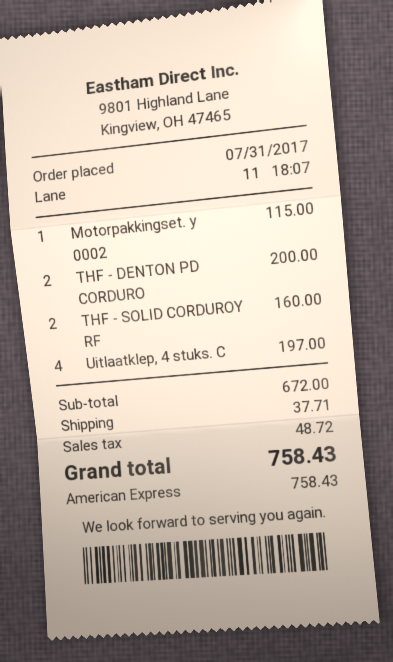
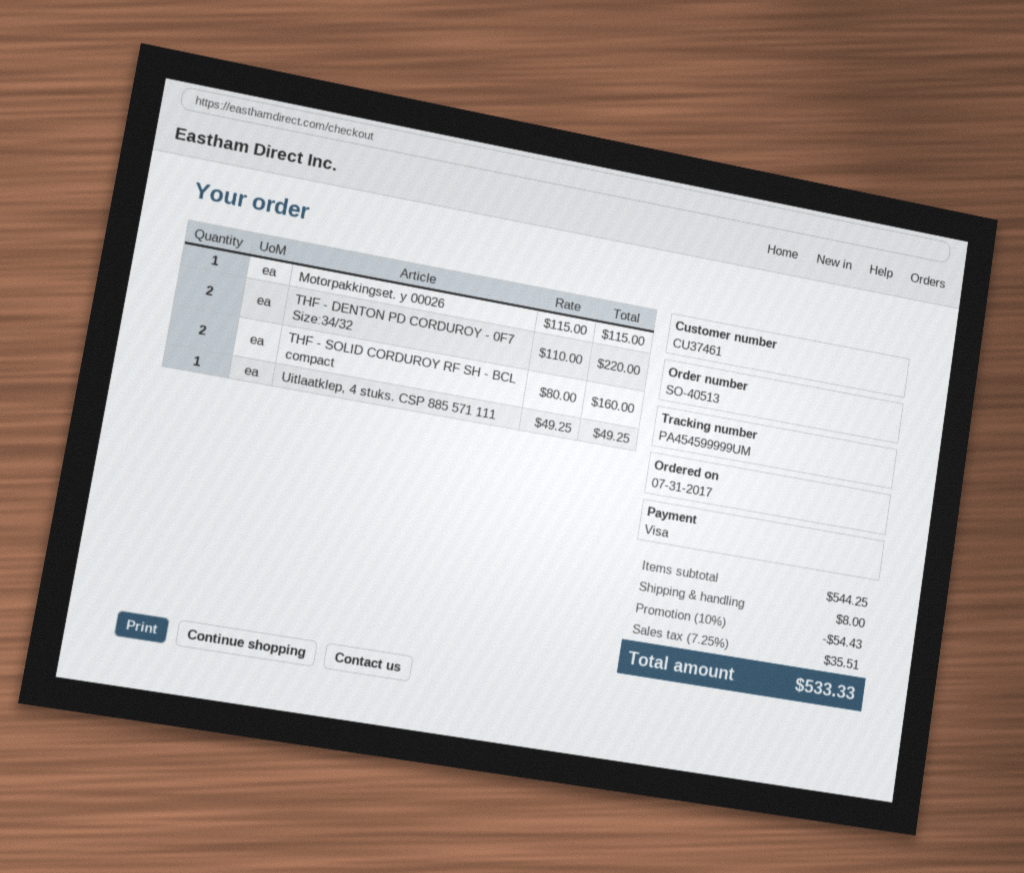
payment method: American Express -> Visa
THF - DENTON PD CORDURO: 2 for 200.00 -> 2 for 220.00
Uitlaatklep, 4 stuks. C: 4 for 197.00 -> 1 for 49.25
subtotal: 672.00 -> 544.25
discount: none -> 10% = 54.43
shipping: 37.71 -> 8.00
tax: 48.72 -> 35.51
total: 758.43 -> 533.33

